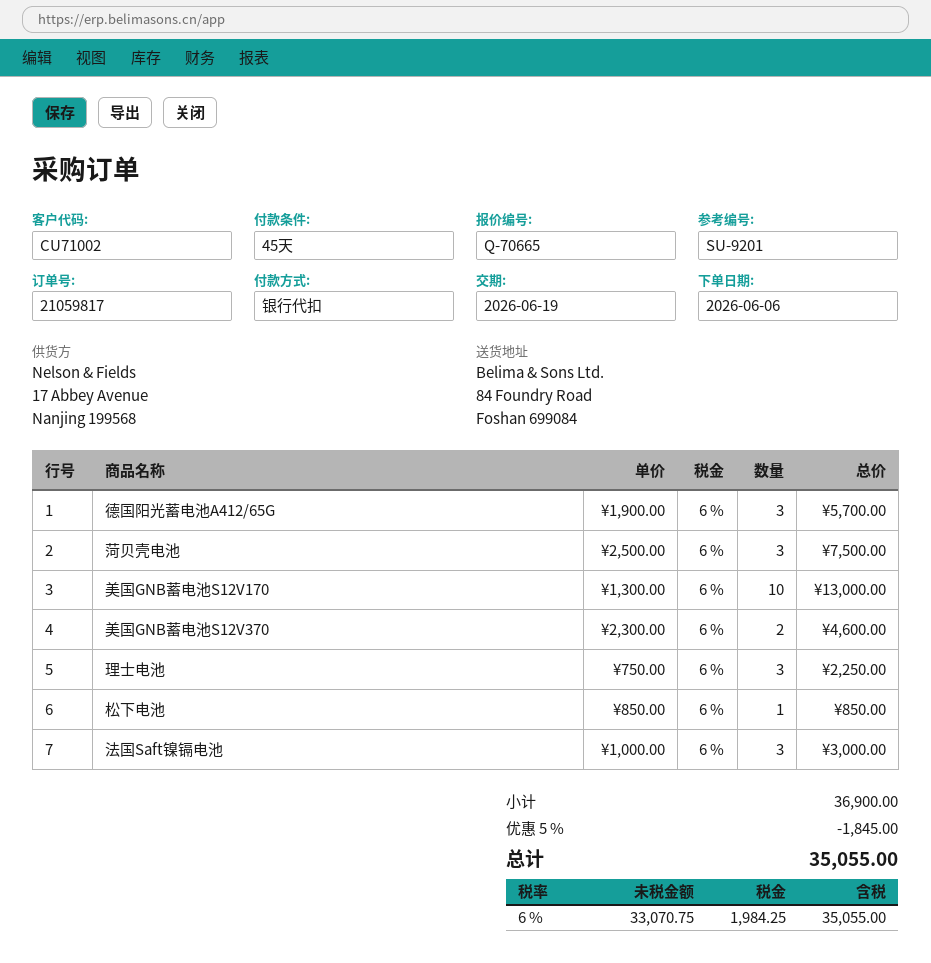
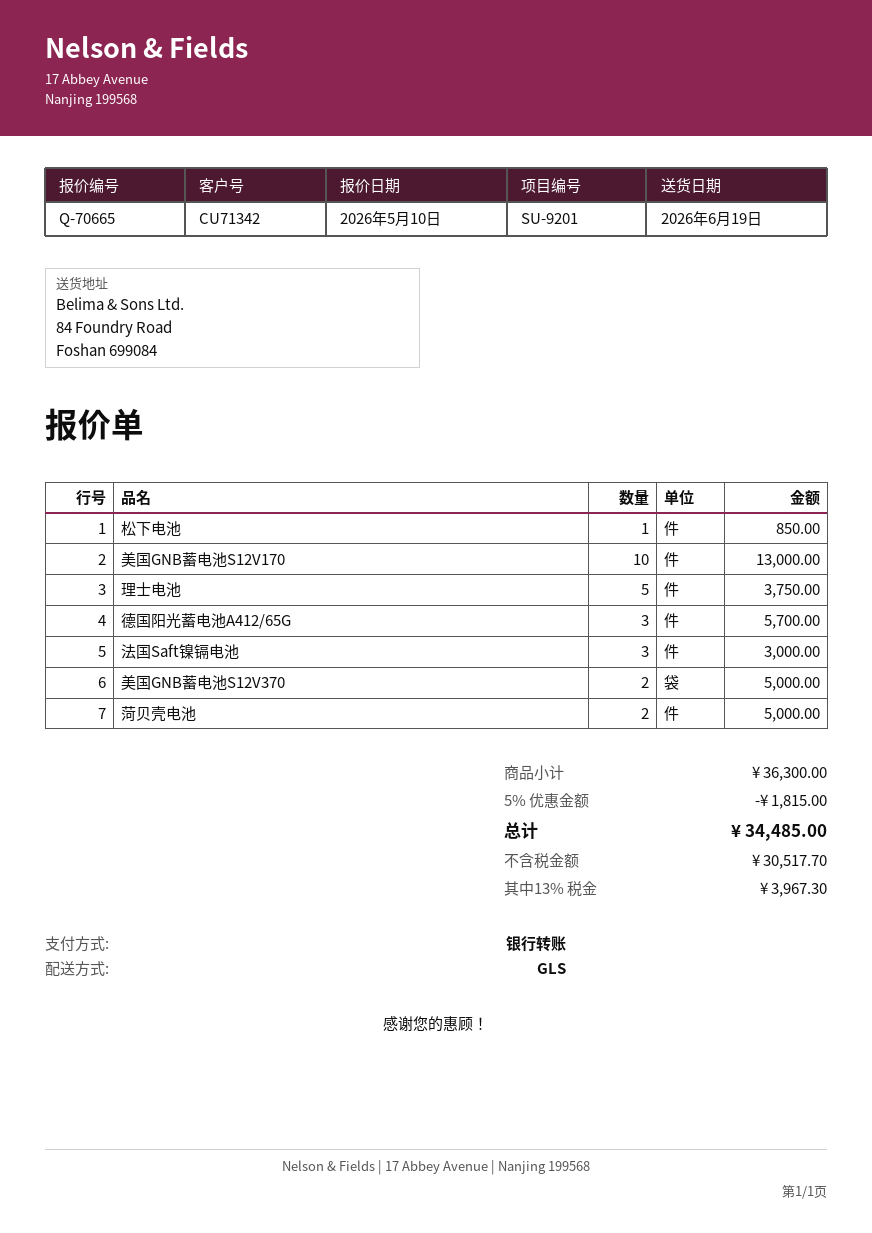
customer number: CU71002 -> CU71342
payment method: direct debit -> bank transfer
菏贝壳电池: 3 for 7500.00 -> 2 for 5000.00
美国GNB蓄电池S12V370: 2 for 4600.00 -> 2 for 5000.00
理士电池: 3 for 2250.00 -> 5 for 3750.00
subtotal: 36900.00 -> 36300.00
discount: 5% = 1845.00 -> 5% = 1815.00
net: 33070.75 -> 30517.70
tax: 6% = 1984.25 -> 13% = 3967.30
total: 35055.00 -> 34485.00

